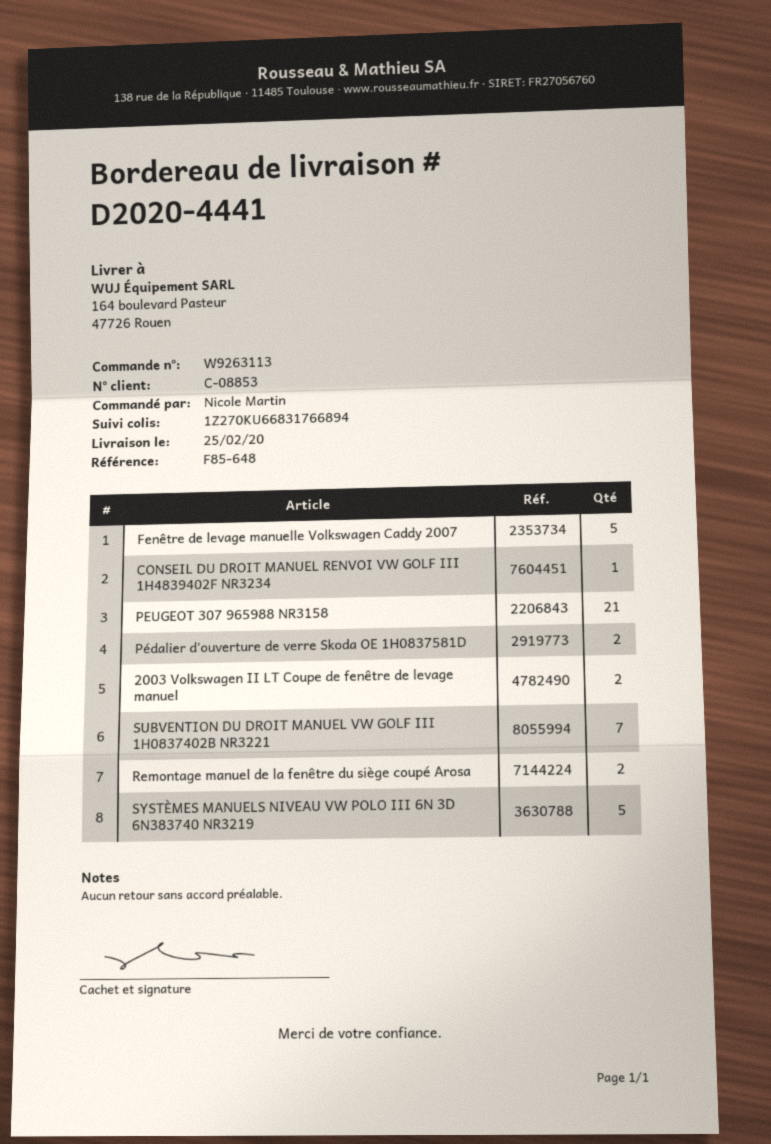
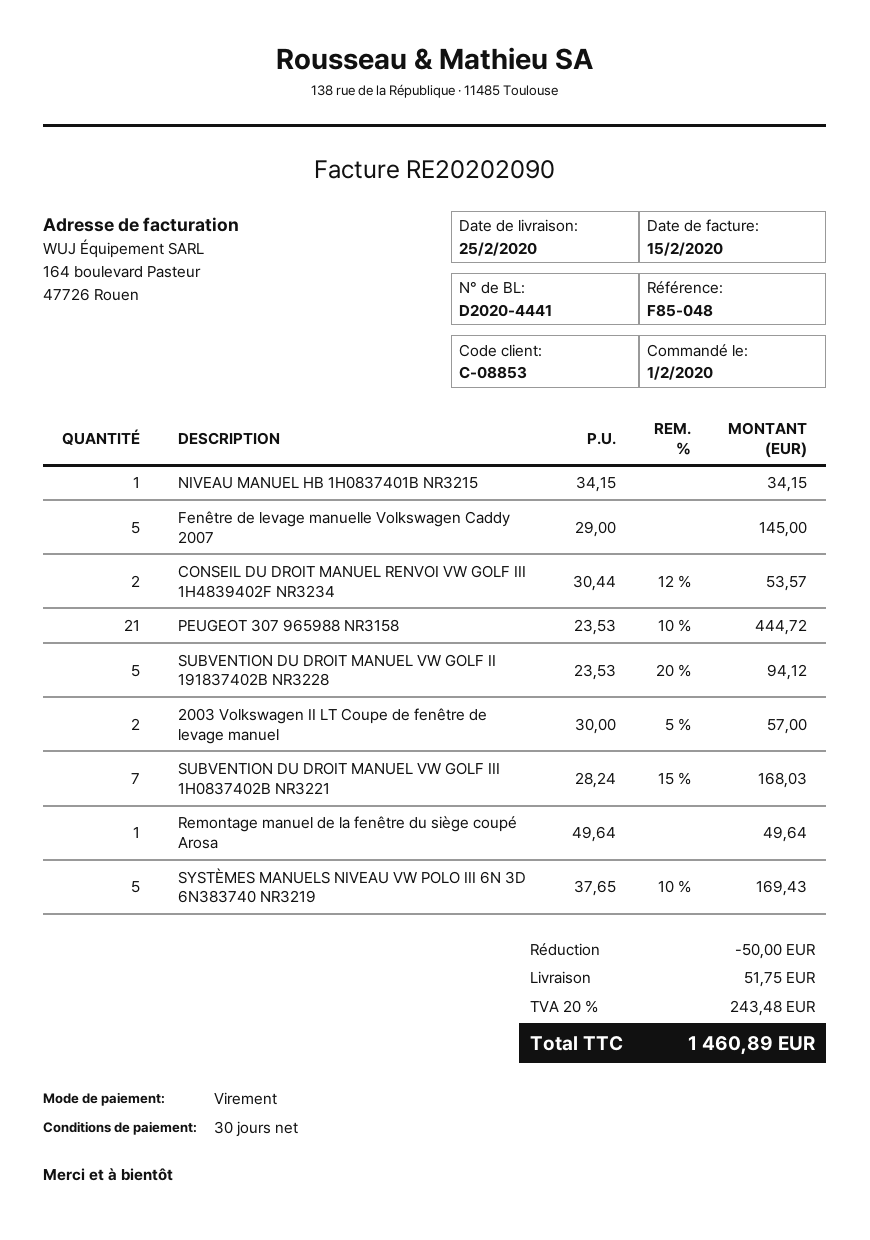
reference: F85-648 -> F85-048
CONSEIL DU DROIT MANUEL RENVOI VW GOLF III 1H4839402F NR3234: 1 -> 2
Pédalier d'ouverture de verre Skoda OE 1H0837581D: 2 -> none
Remontage manuel de la fenêtre du siège coupé Arosa: 2 -> 1
NIVEAU MANUEL HB 1H0837401B NR3215: none -> 1
SUBVENTION DU DROIT MANUEL VW GOLF II 191837402B NR3228: none -> 5

